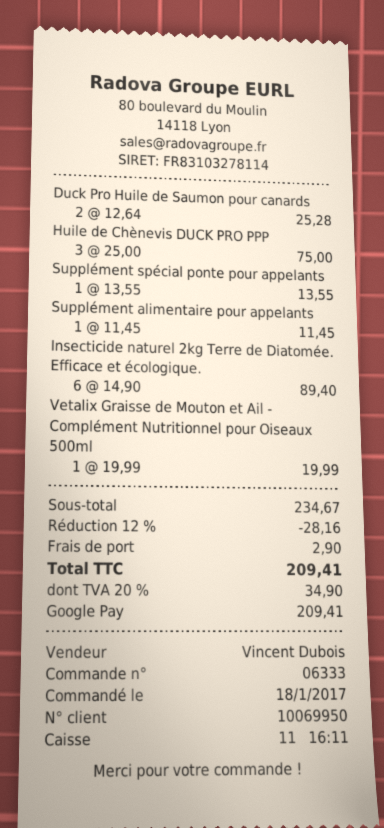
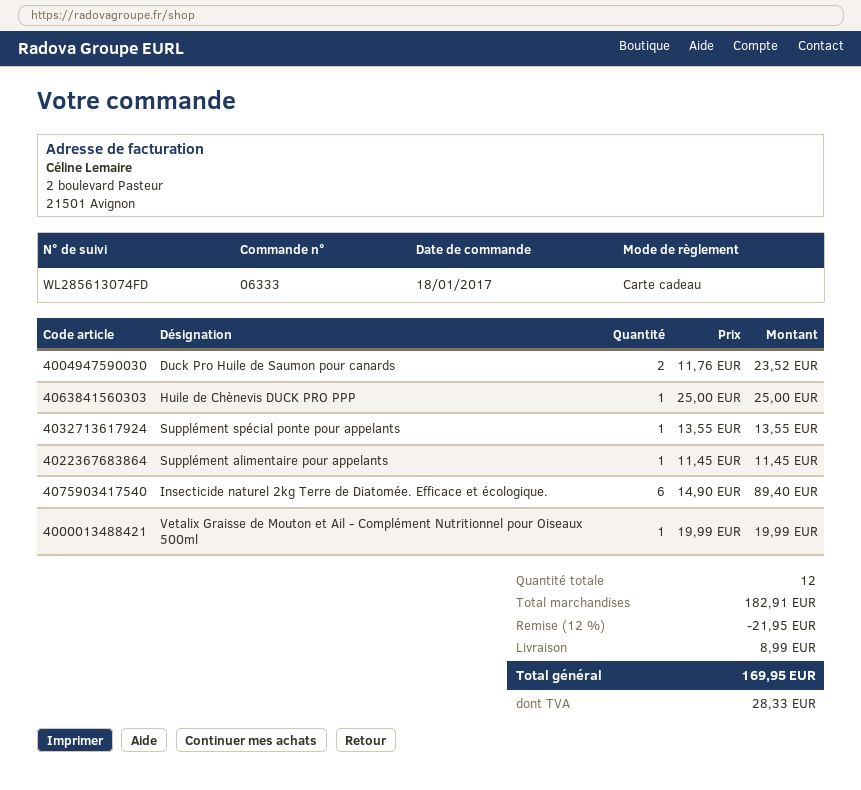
payment method: Google Pay -> gift card
Duck Pro Huile de Saumon pour canards: 2 x 12.64 = 25.28 -> 2 x 11.76 = 23.52
Huile de Chènevis DUCK PRO PPP: 3 x 25.00 = 75.00 -> 1 x 25.00 = 25.00
subtotal: 234.67 -> 182.91
discount: 12% = 28.16 -> 12% = 21.95
shipping: 2.90 -> 8.99
tax: 34.90 -> 28.33
total: 209.41 -> 169.95

